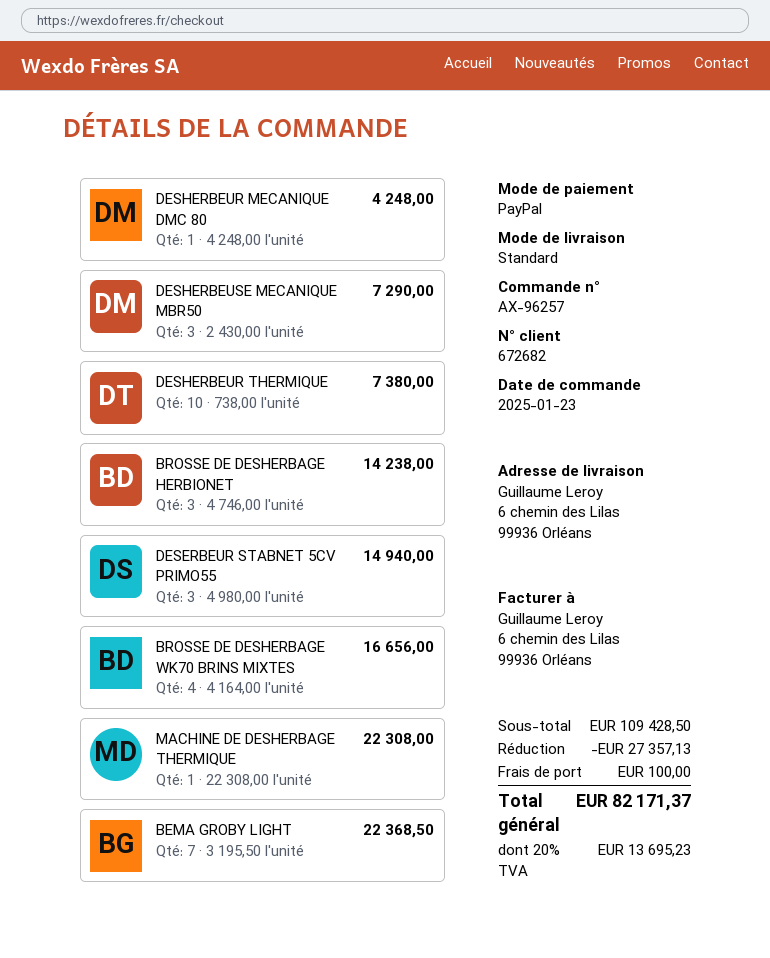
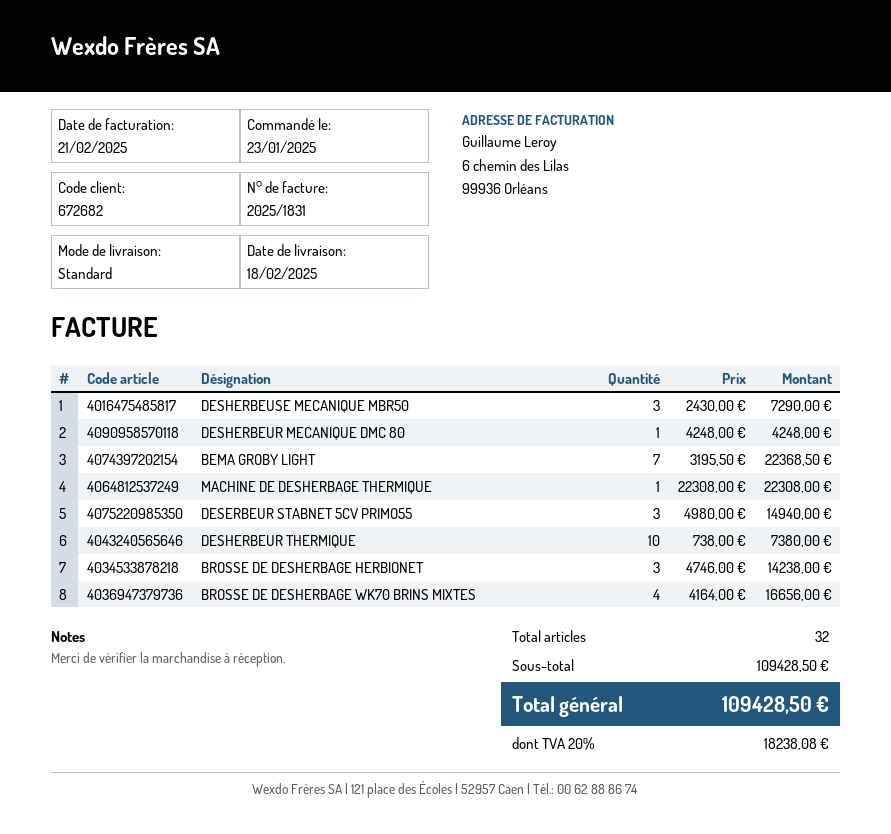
discount: 27357.13 -> none
shipping: 100.00 -> none
tax: 20% = 13695.23 -> 20% = 18238.08
total: 82171.37 -> 109428.50

